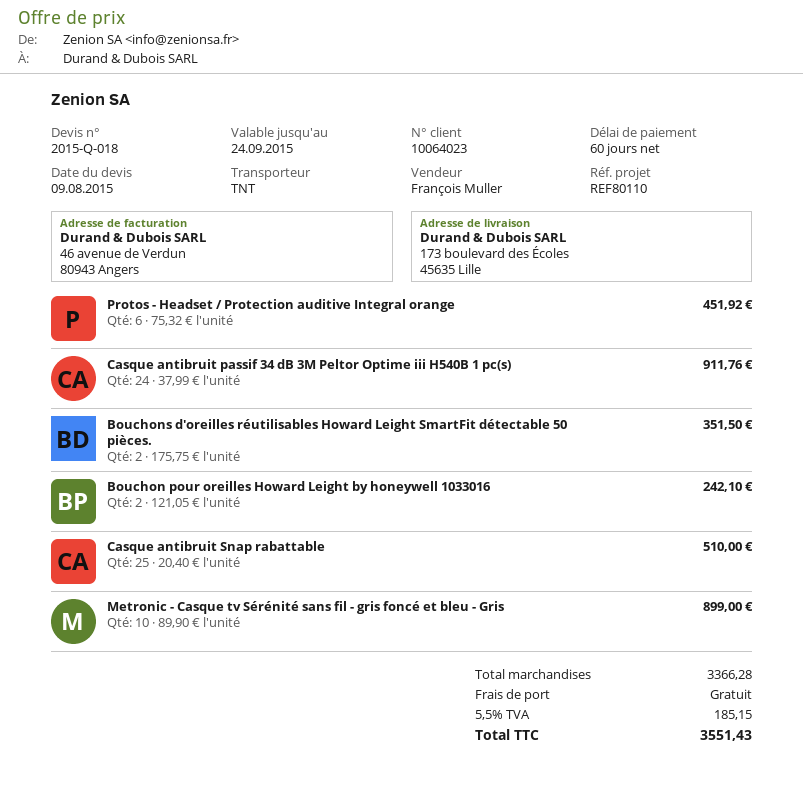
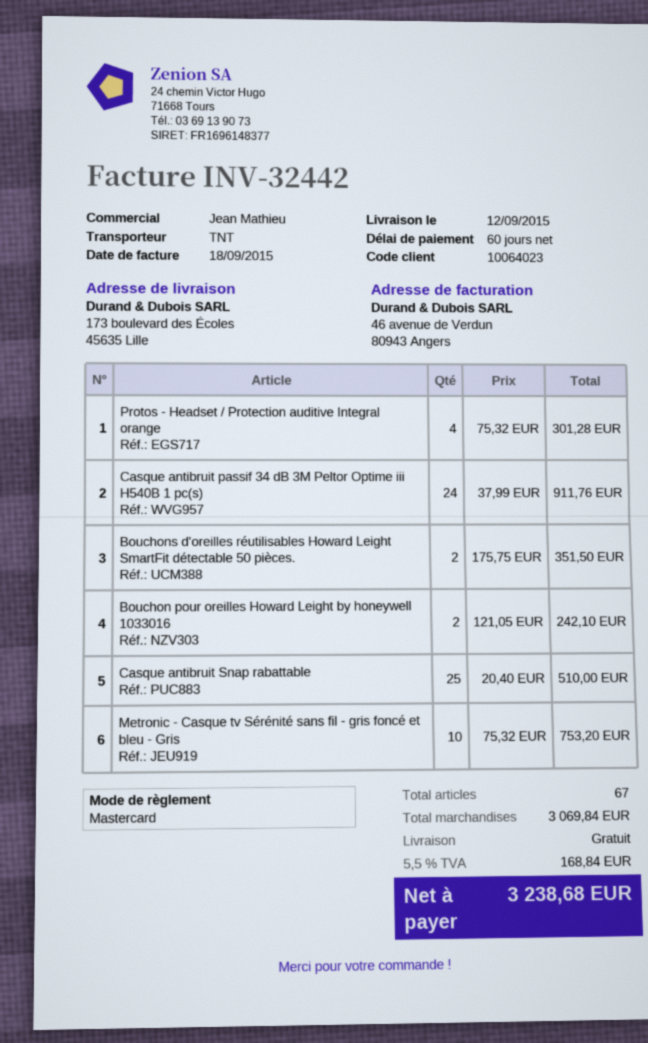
sales rep: François Muller -> Jean Mathieu
Protos - Headset / Protection auditive Integral orange: 6 x 75.32 = 451.92 -> 4 x 75.32 = 301.28
Metronic - Casque tv Sérénité sans fil - gris foncé et bleu - Gris: 10 x 89.90 = 899.00 -> 10 x 75.32 = 753.20
subtotal: 3366.28 -> 3069.84
tax: 5.5% = 185.15 -> 5.5% = 168.84
total: 3551.43 -> 3238.68

